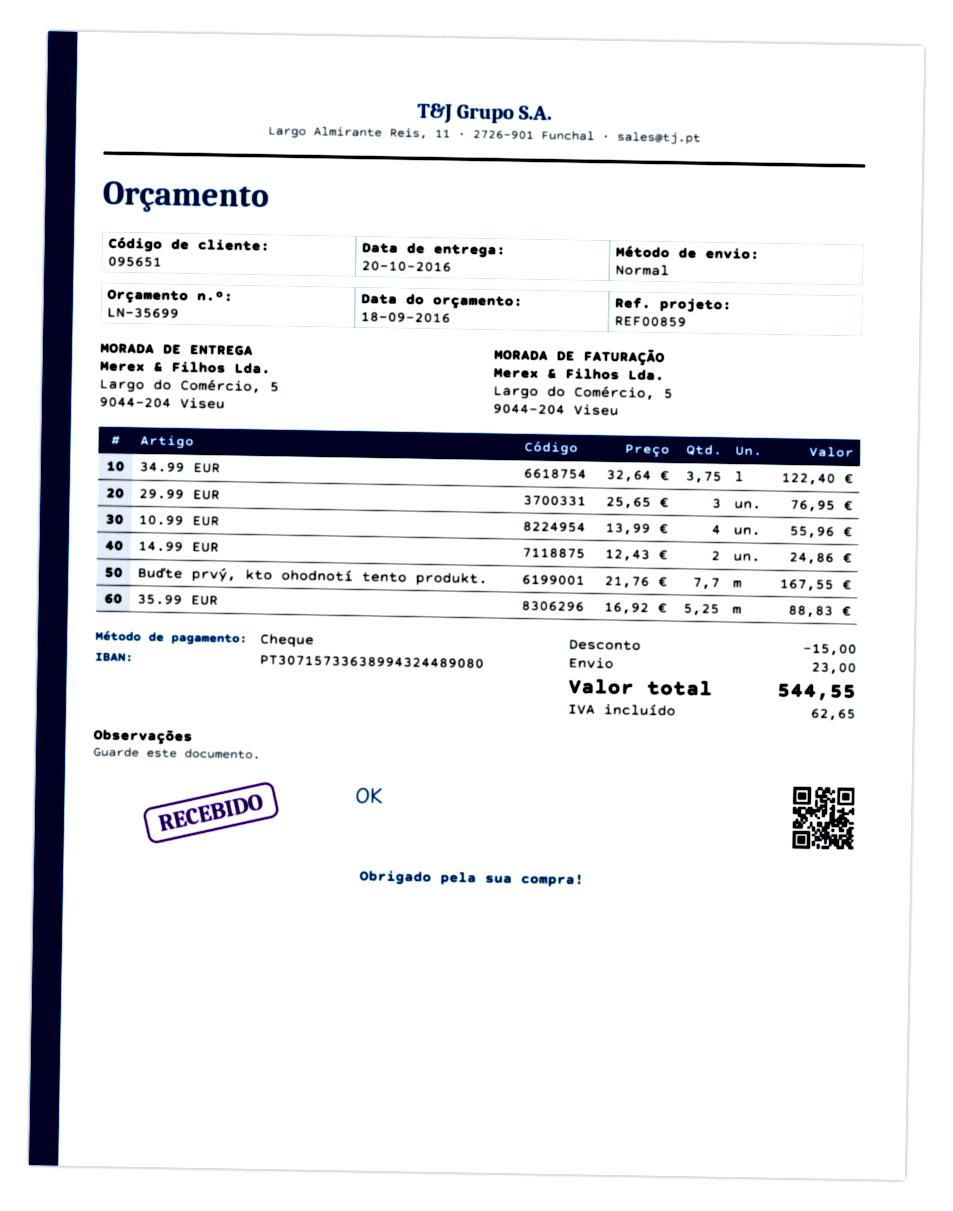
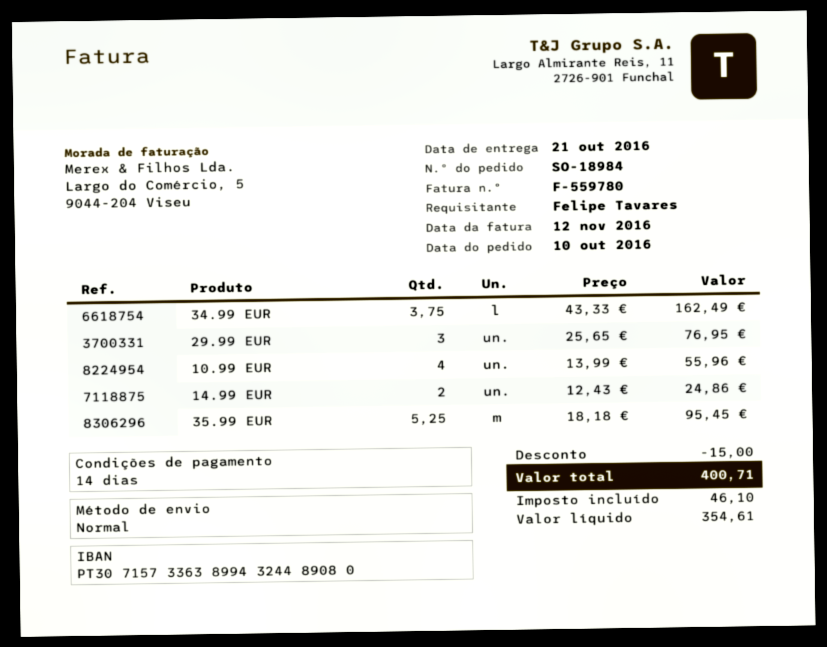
delivery date: 2016-10-20 -> 2016-10-21
34.99 EUR: 3.75 x 32.64 = 122.40 -> 3.75 x 43.33 = 162.49
Buďte prvý, kto ohodnotí tento produkt.: 7.7 x 21.76 = 167.55 -> none
35.99 EUR: 5.25 x 16.92 = 88.83 -> 5.25 x 18.18 = 95.45
shipping: 23.00 -> none
tax: 62.65 -> 46.10
total: 544.55 -> 400.71

